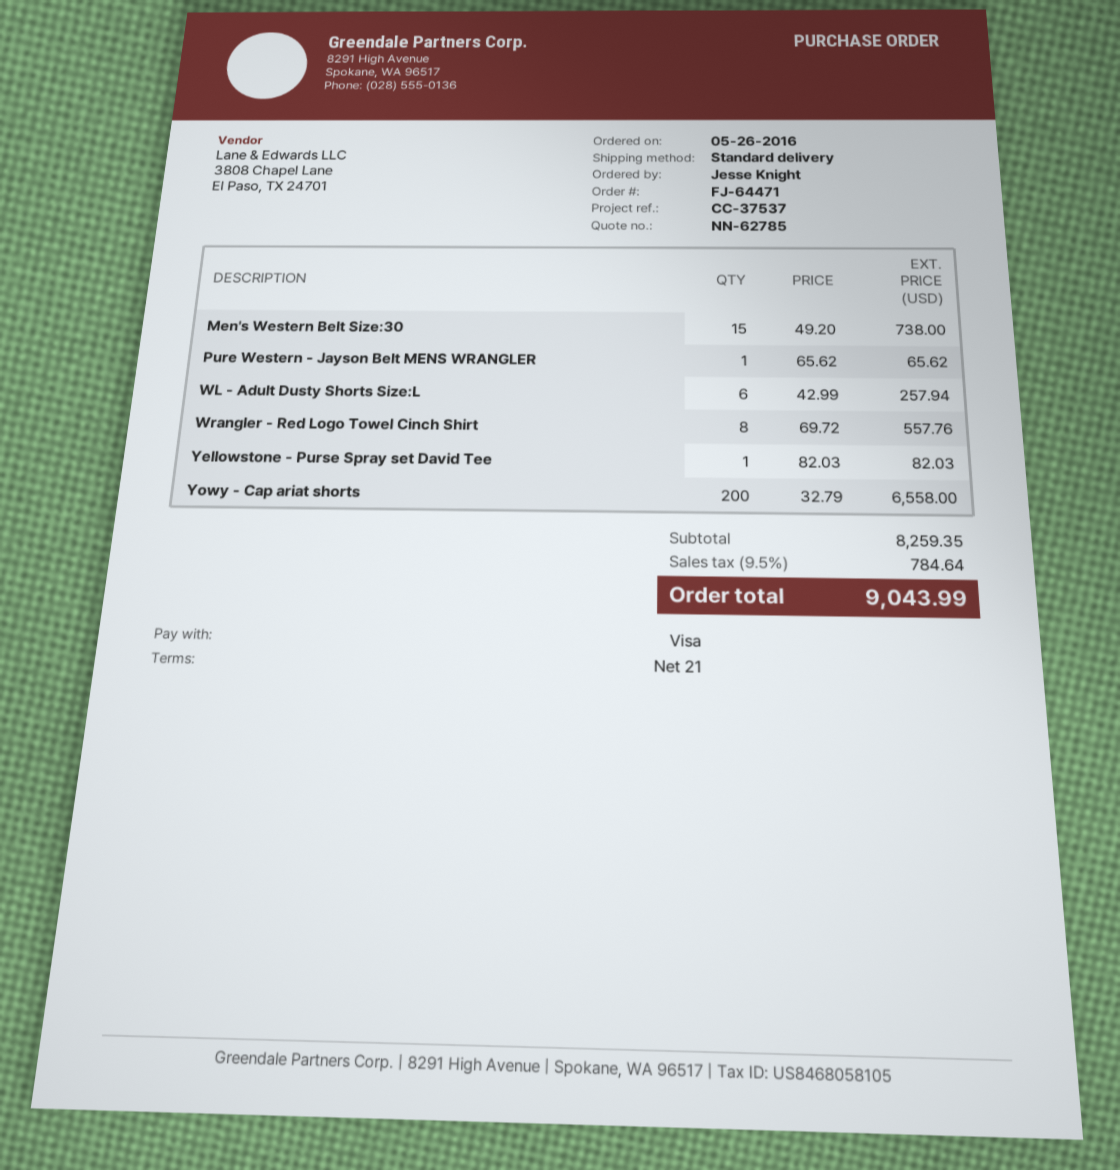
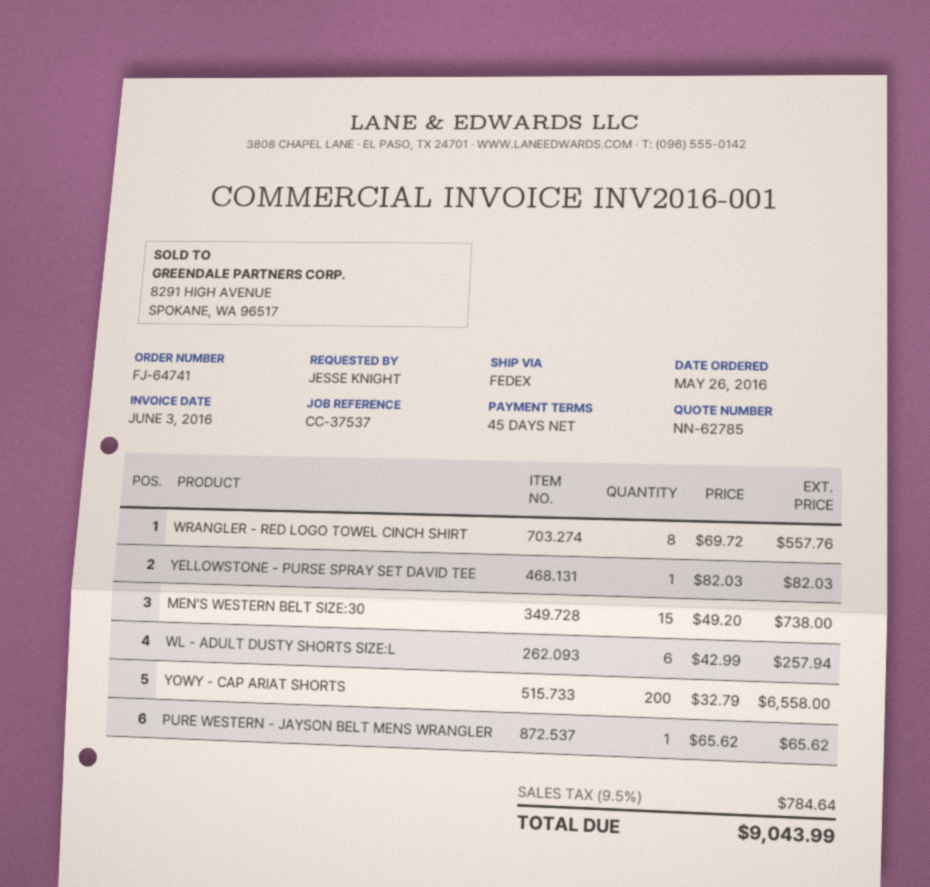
order number: FJ-64471 -> FJ-64741
payment terms: 21 days -> 45 days
shipping method: standard -> FedEx

